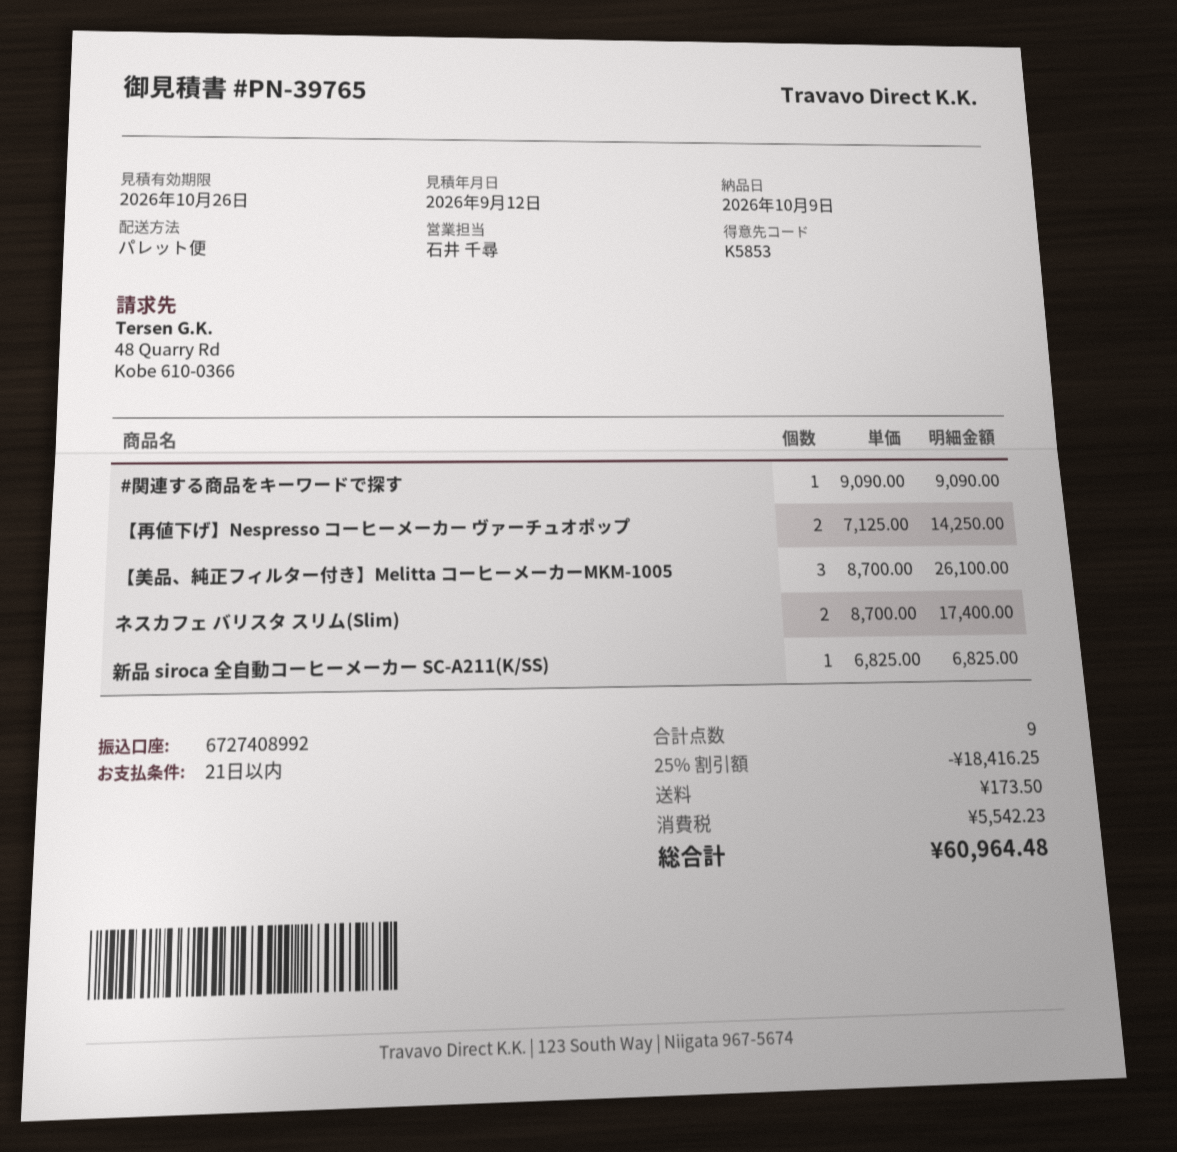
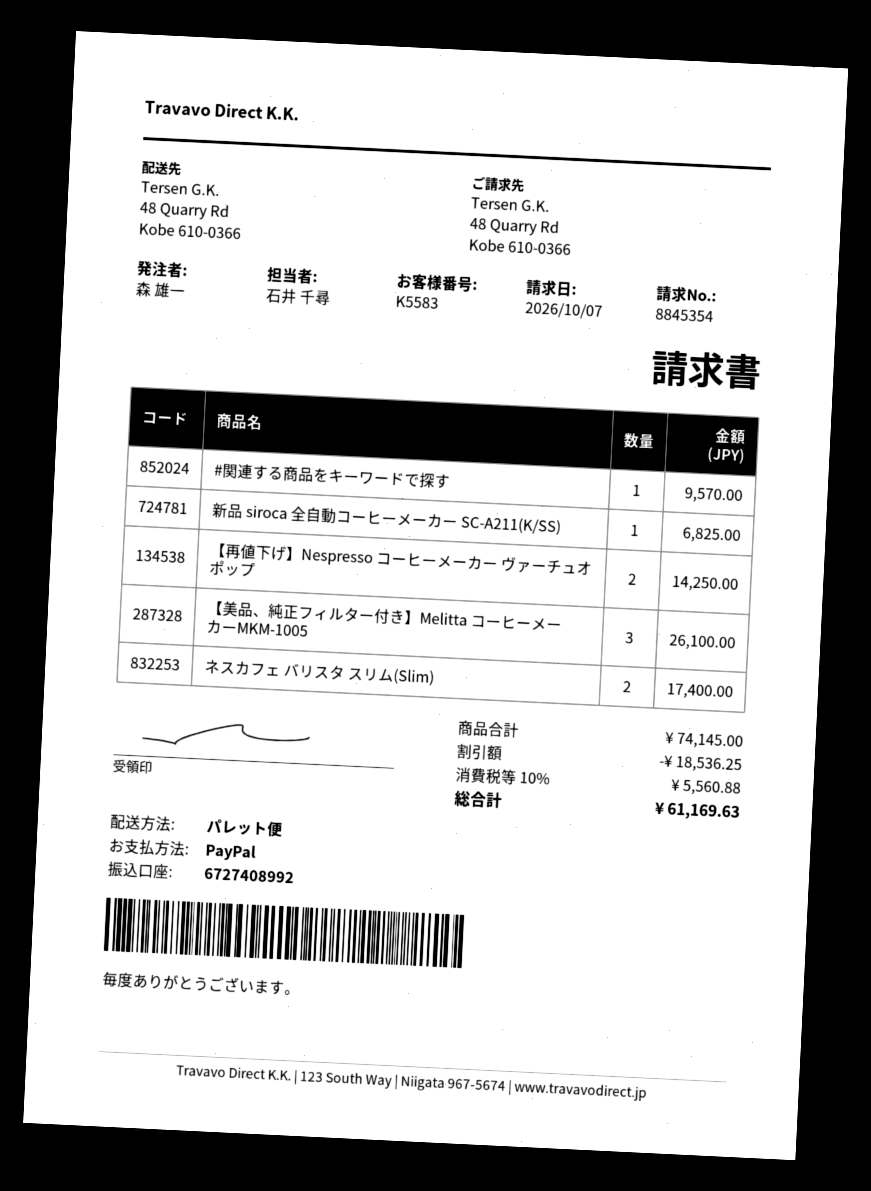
customer number: K5853 -> K5583
#関連する商品をキーワードで探す: 1 for 9090.00 -> 1 for 9570.00
discount: 18416.25 -> 18536.25
shipping: 173.50 -> none
tax: 5542.23 -> 5560.88
total: 60964.48 -> 61169.63

